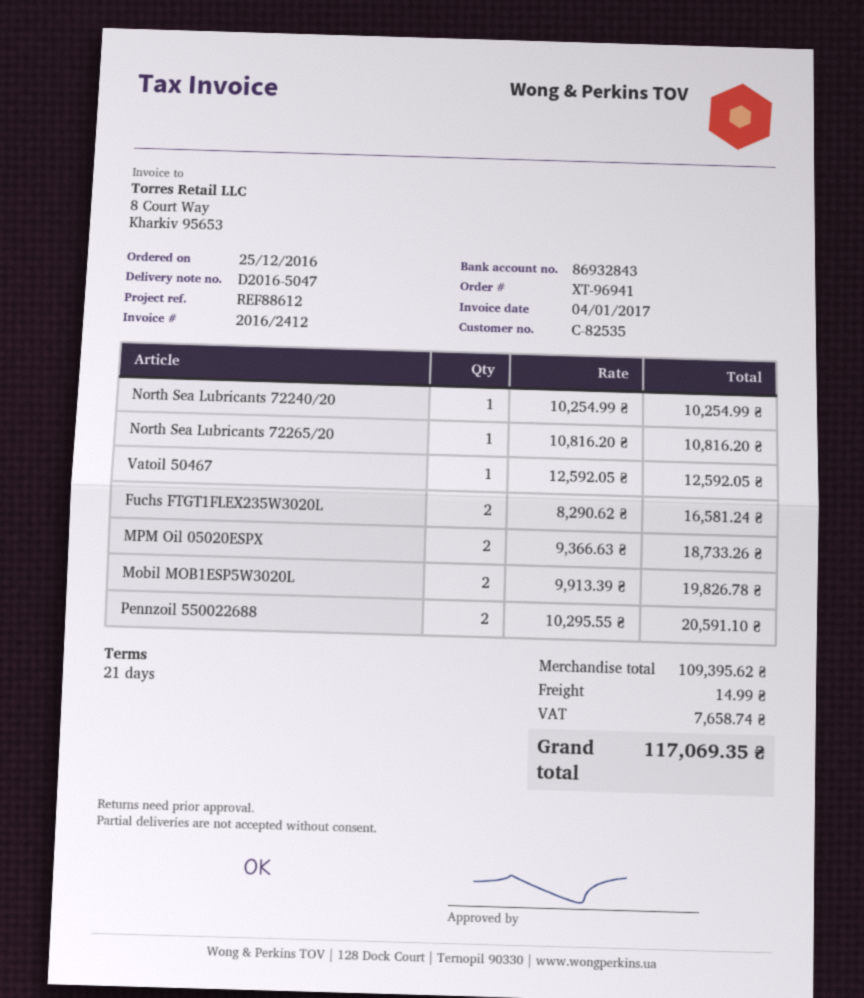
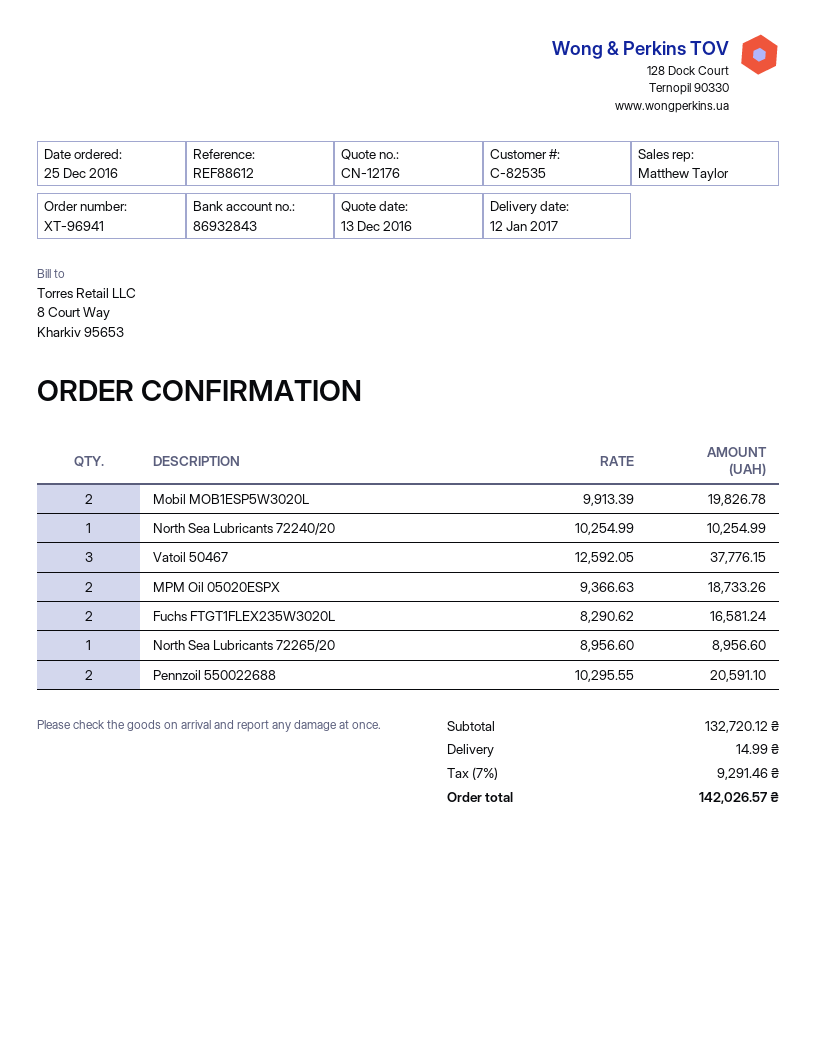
North Sea Lubricants 72265/20: 1 x 10816.20 = 10816.20 -> 1 x 8956.60 = 8956.60
Vatoil 50467: 1 x 12592.05 = 12592.05 -> 3 x 12592.05 = 37776.15
subtotal: 109395.62 -> 132720.12
tax: 7658.74 -> 9291.46
total: 117069.35 -> 142026.57

